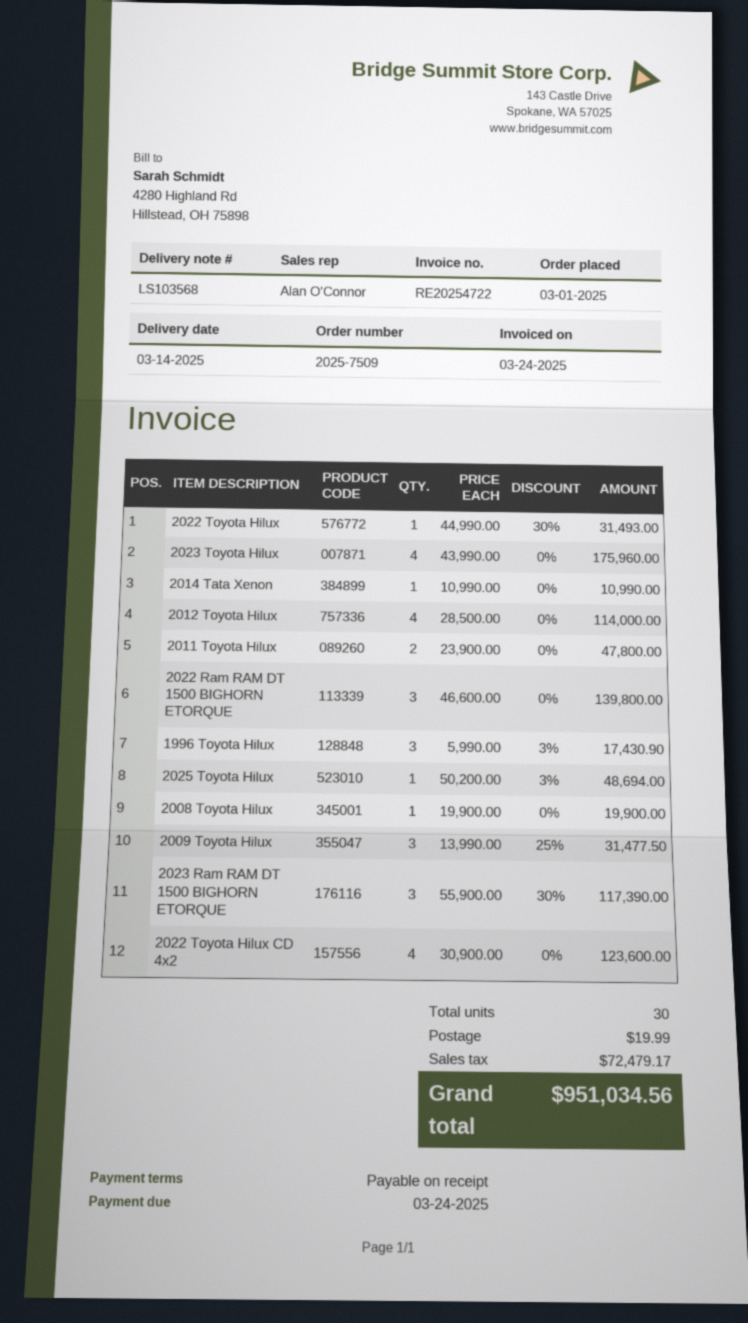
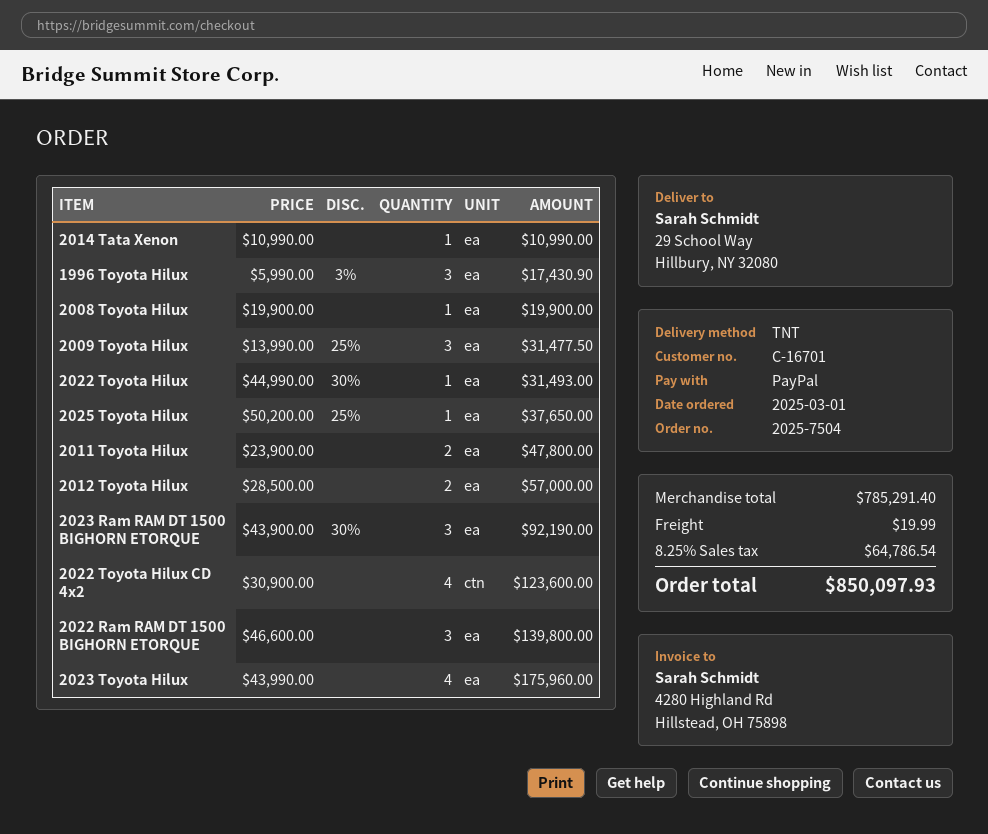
order number: 2025-7509 -> 2025-7504
2012 Toyota Hilux: 4 x 28500.00 = 114000.00 -> 2 x 28500.00 = 57000.00
2025 Toyota Hilux: 1 x 50200.00 - 3% = 48694.00 -> 1 x 50200.00 - 25% = 37650.00
2023 Ram RAM DT 1500 BIGHORN ETORQUE: 3 x 55900.00 - 30% = 117390.00 -> 3 x 43900.00 - 30% = 92190.00
tax: 72479.17 -> 64786.54
total: 951034.56 -> 850097.93

